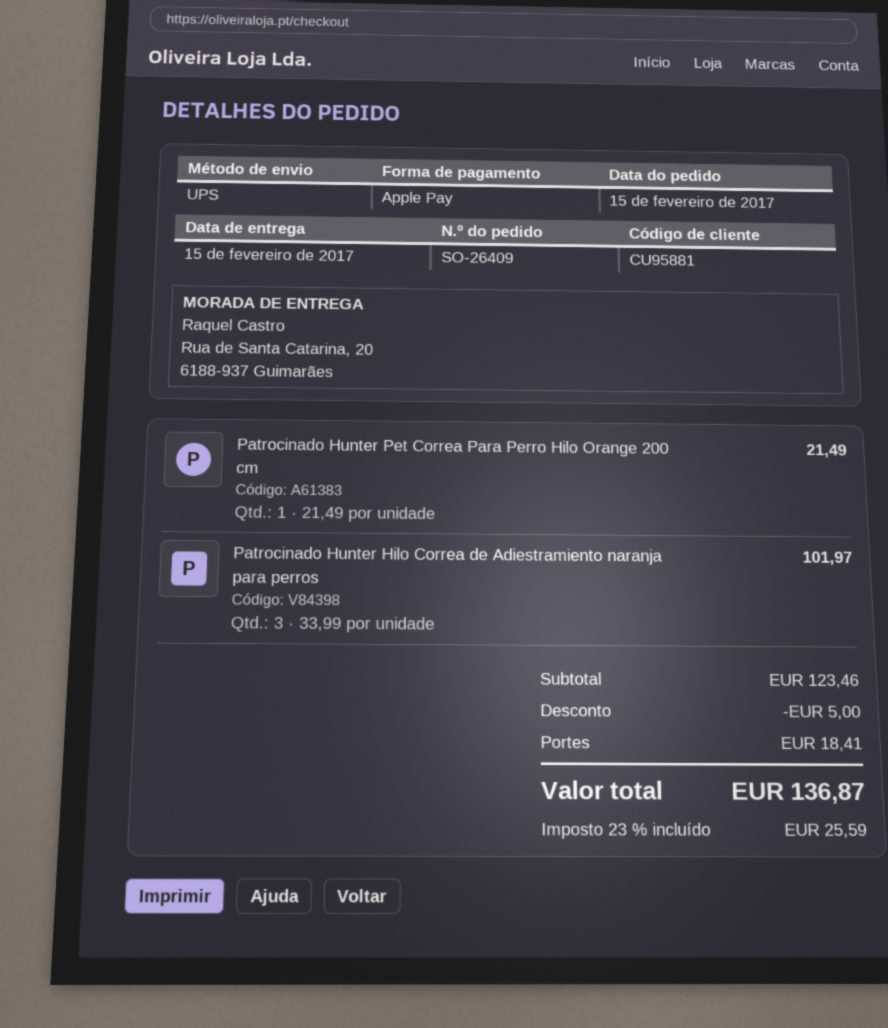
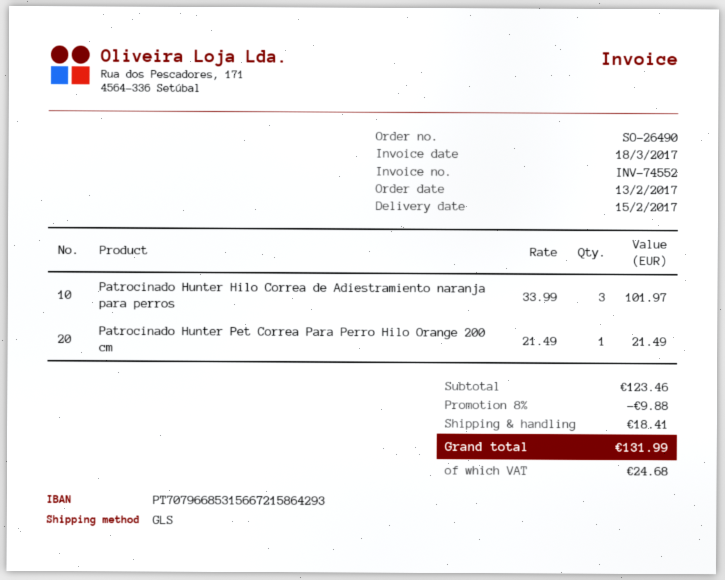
order number: SO-26409 -> SO-26490
order date: 2017-02-15 -> 2017-02-13
shipping method: UPS -> GLS
discount: 5.00 -> 9.88
tax: 25.59 -> 24.68
total: 136.87 -> 131.99

